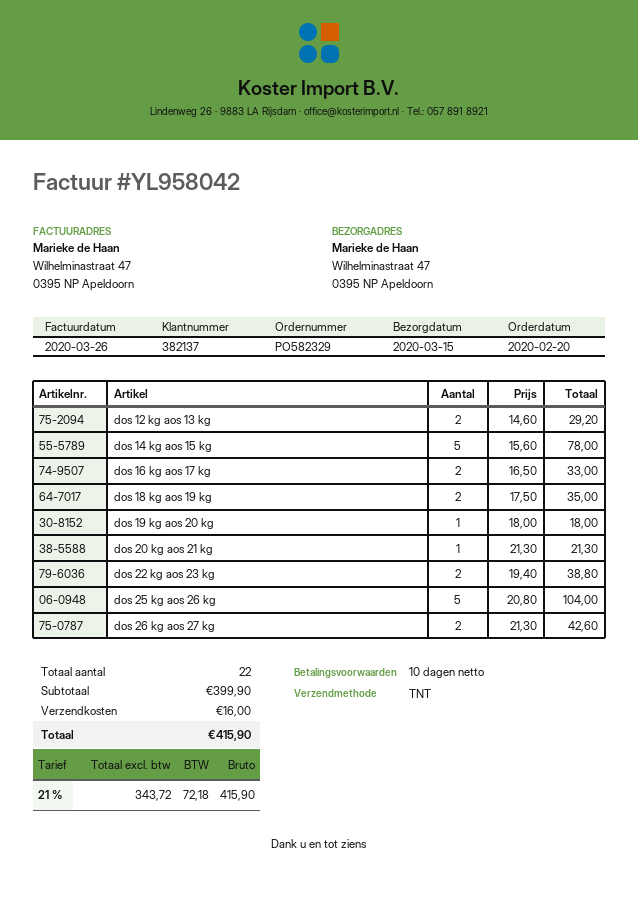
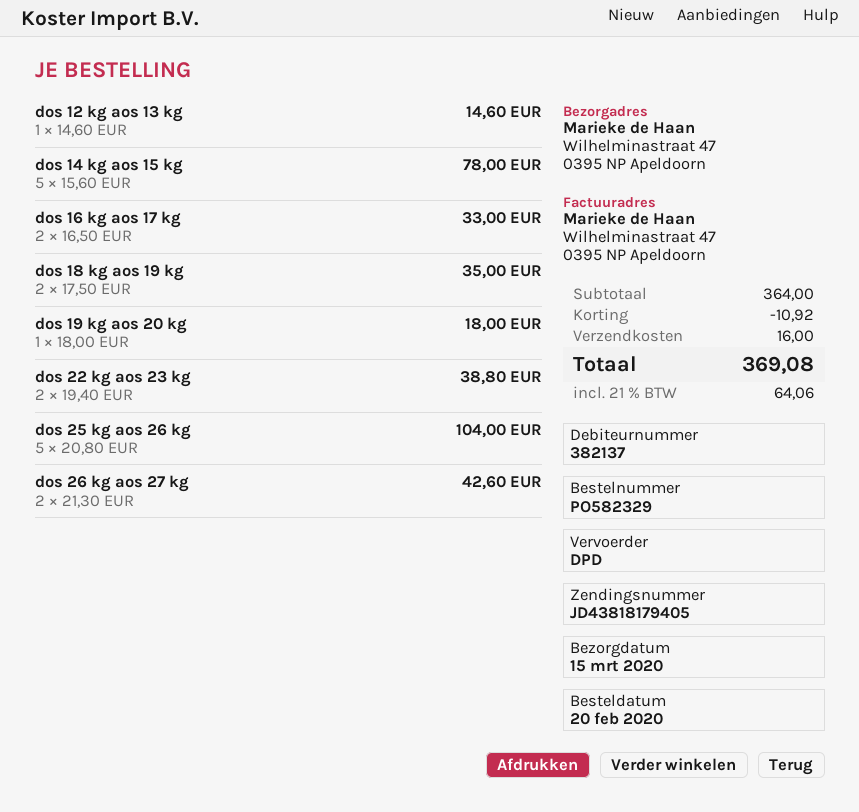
shipping method: TNT -> DPD
dos 12 kg aos 13 kg: 2 x 14.60 = 29.20 -> 1 x 14.60 = 14.60
dos 20 kg aos 21 kg: 1 x 21.30 = 21.30 -> none
subtotal: 399.90 -> 364.00
discount: none -> 10.92
tax: 21% = 72.18 -> 21% = 64.06
total: 415.90 -> 369.08

